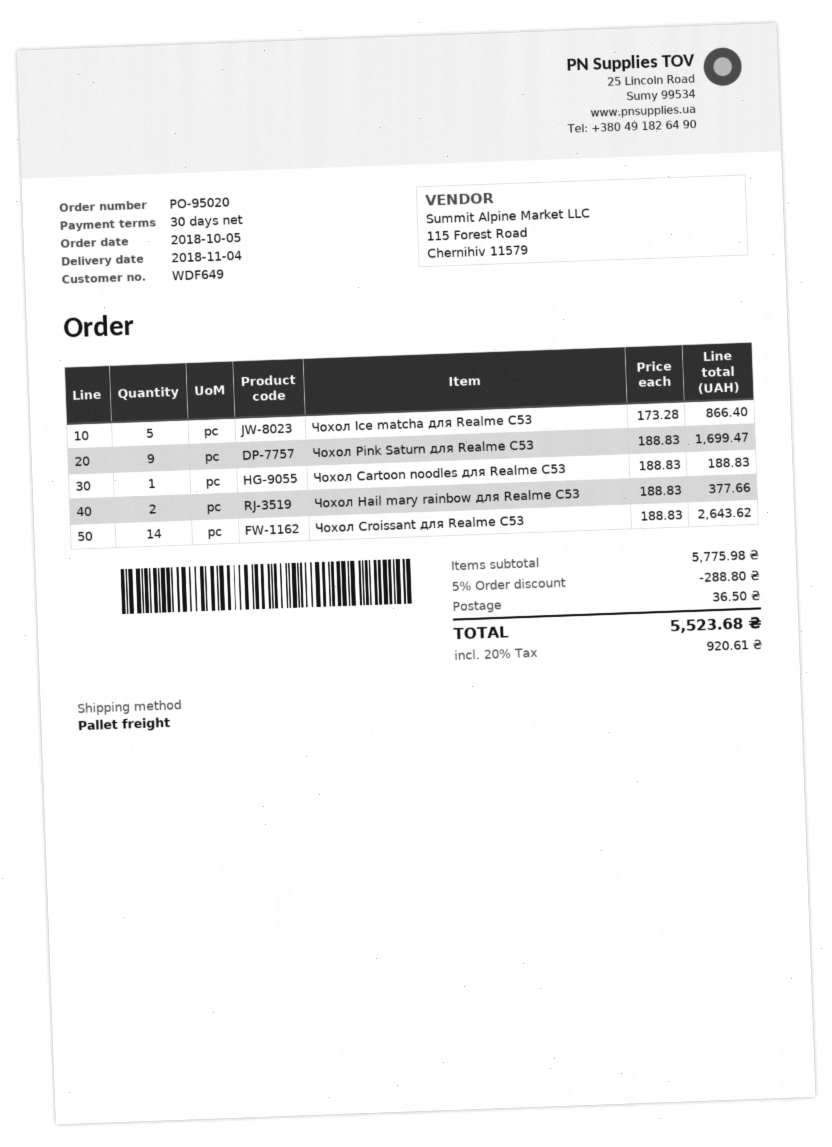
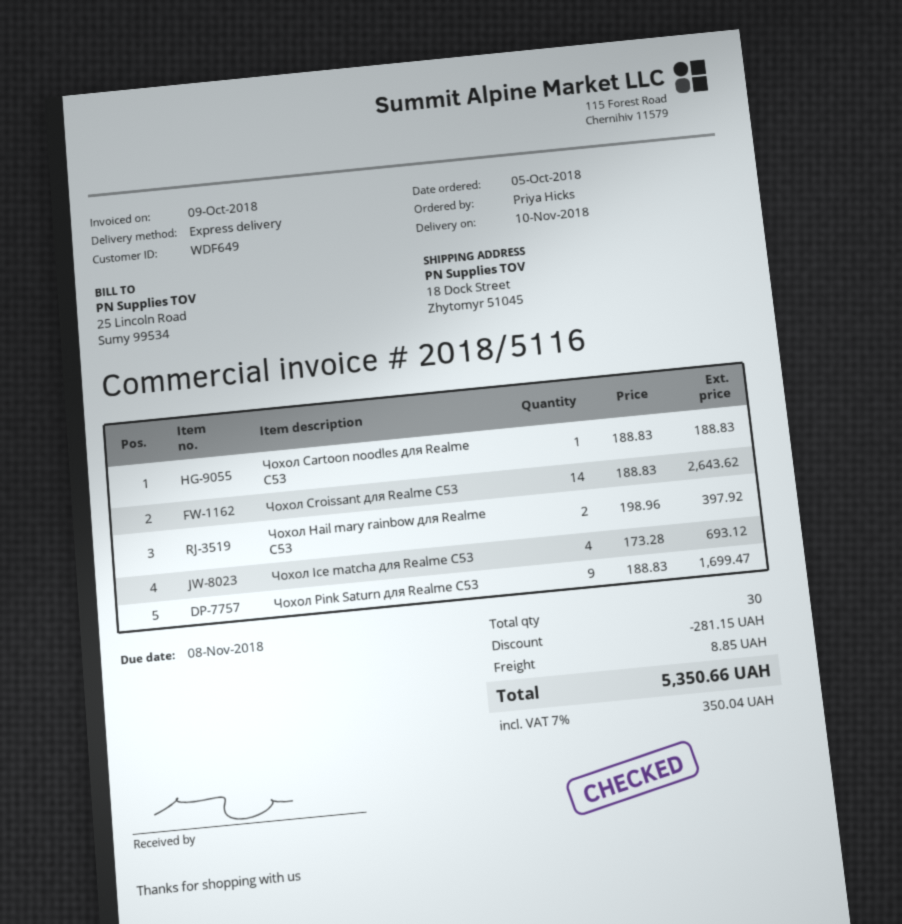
delivery date: 2018-11-04 -> 2018-11-10
shipping method: pallet freight -> express
Чохол Ice matcha для Realme C53: 5 x 173.28 = 866.40 -> 4 x 173.28 = 693.12
Чохол Hail mary rainbow для Realme C53: 2 x 188.83 = 377.66 -> 2 x 198.96 = 397.92
discount: 288.80 -> 281.15
shipping: 36.50 -> 8.85
tax: 20% = 920.61 -> 7% = 350.04
total: 5523.68 -> 5350.66

